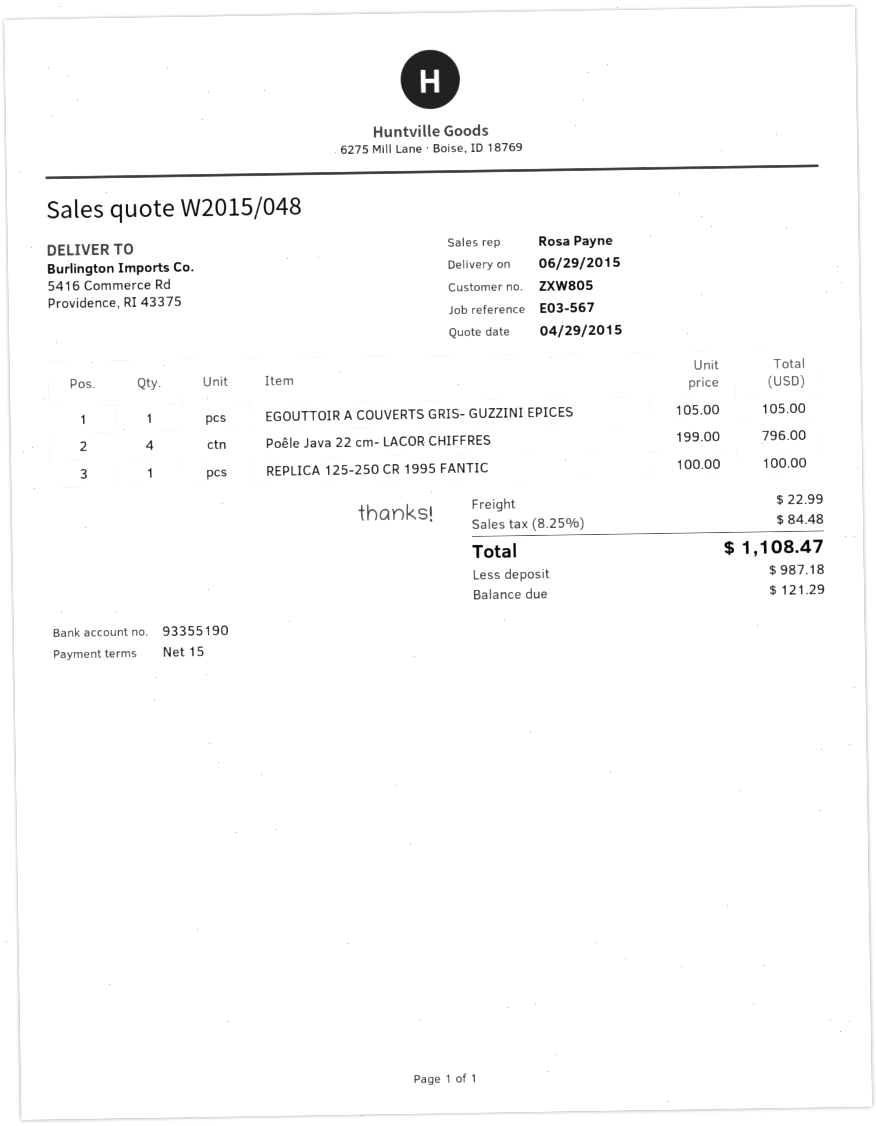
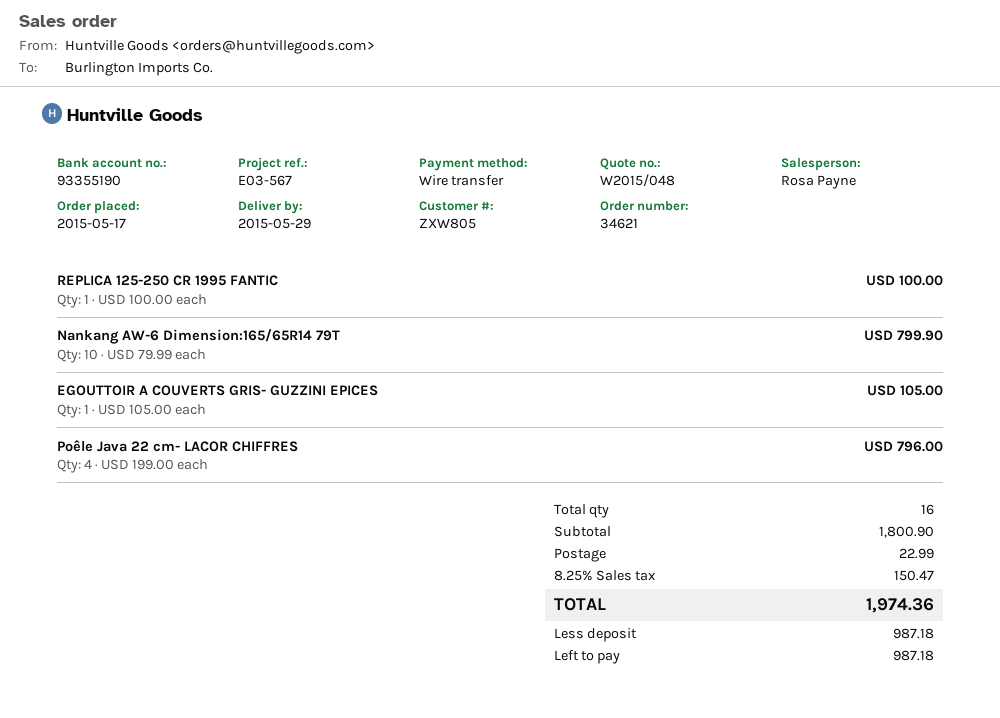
delivery date: 2015-06-29 -> 2015-05-29
Nankang AW-6 Dimension:165/65R14 79T: none -> 10 x 79.99 = 799.90
tax: 8.25% = 84.48 -> 8.25% = 150.47
total: 1108.47 -> 1974.36
balance: 121.29 -> 987.18

